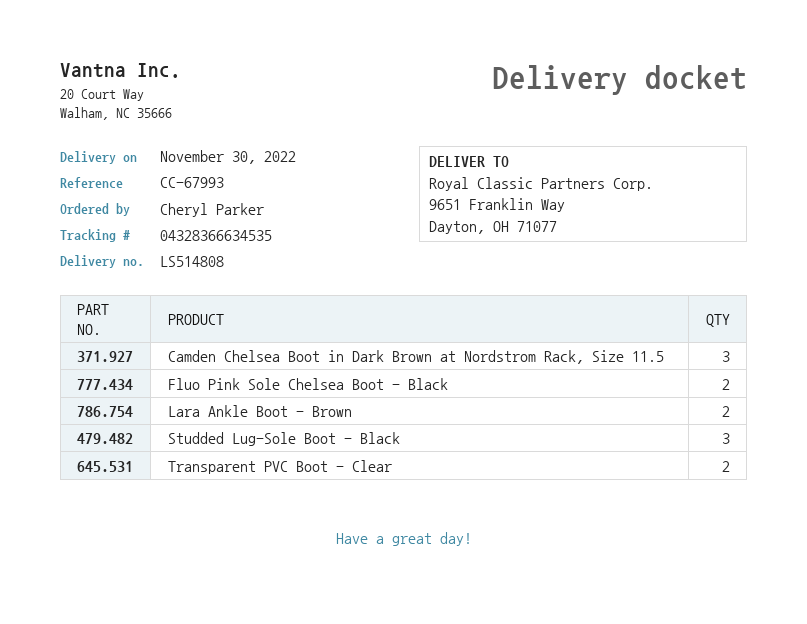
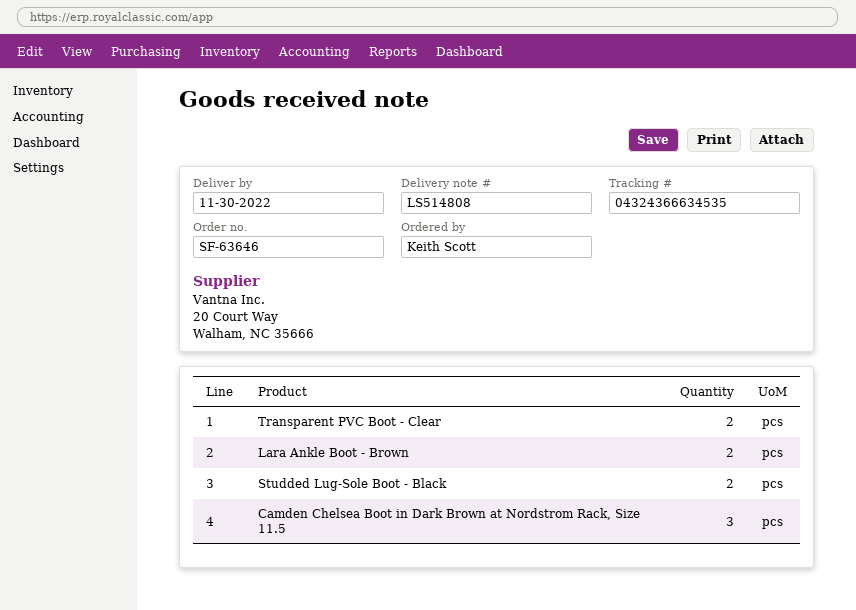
ordered by: Cheryl Parker -> Keith Scott
tracking number: 04328366634535 -> 04324366634535
Fluo Pink Sole Chelsea Boot - Black: 2 -> none
Studded Lug-Sole Boot - Black: 3 -> 2

